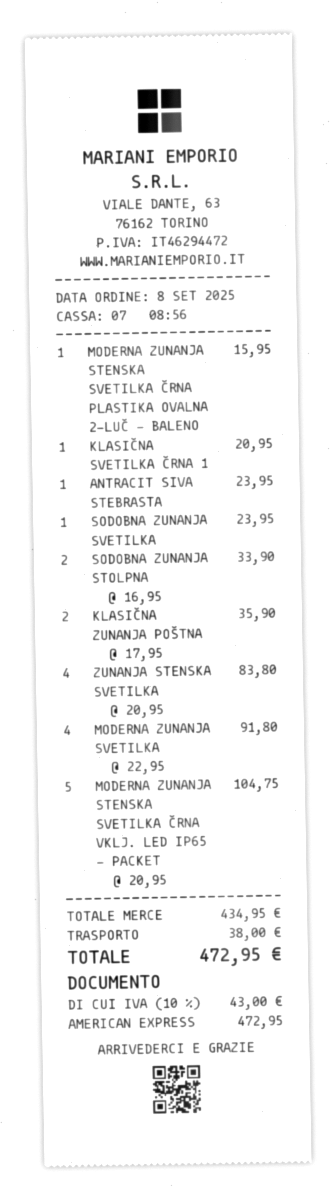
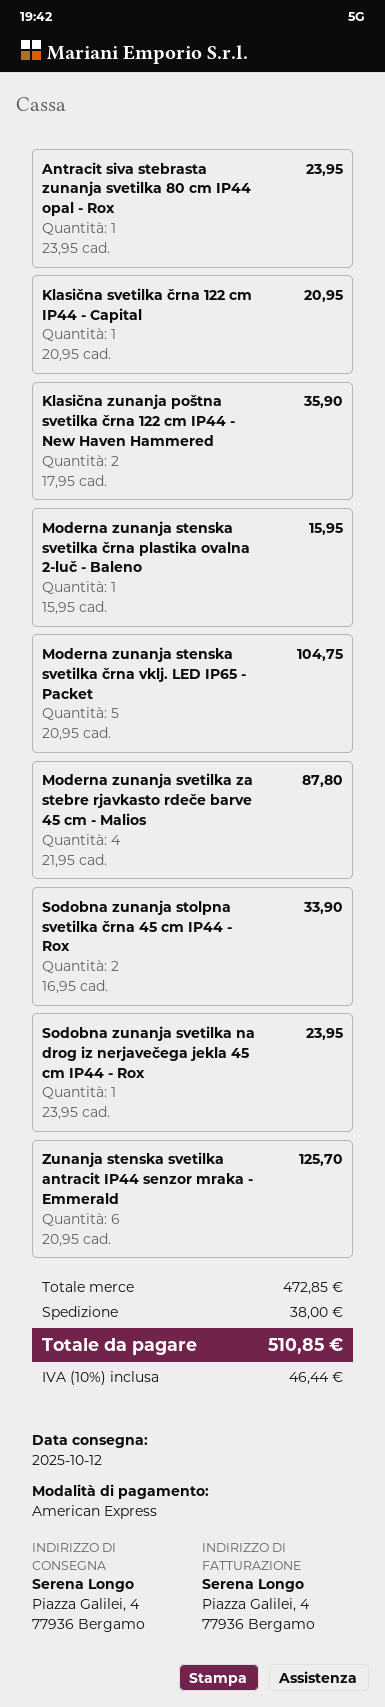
ZUNANJA STENSKA SVETILKA: 4 x 20.95 = 83.80 -> 6 x 20.95 = 125.70
MODERNA ZUNANJA SVETILKA: 4 x 22.95 = 91.80 -> 4 x 21.95 = 87.80
subtotal: 434.95 -> 472.85
tax: 10% = 43.00 -> 10% = 46.44
total: 472.95 -> 510.85

